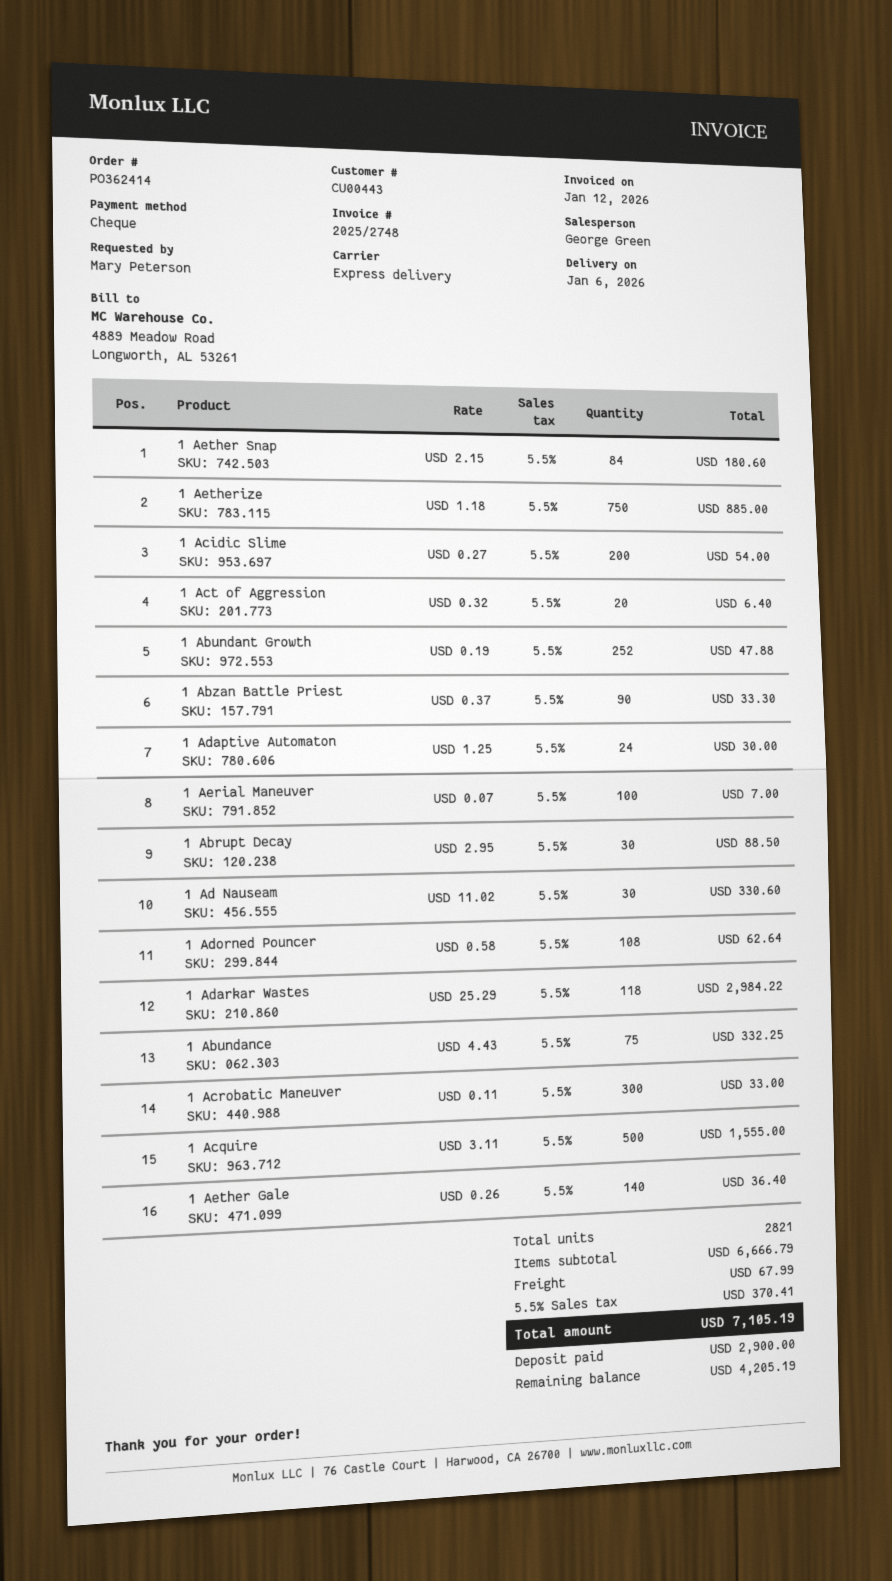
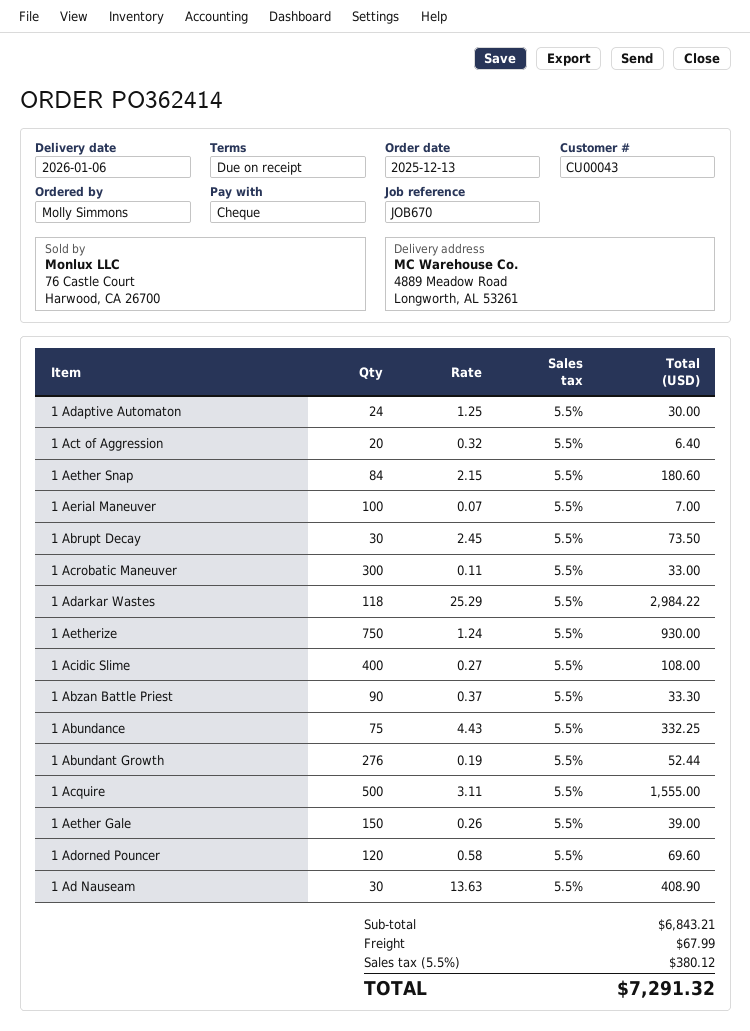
customer number: CU00443 -> CU00043
ordered by: Mary Peterson -> Molly Simmons
1 Aetherize: 750 x 1.18 = 885.00 -> 750 x 1.24 = 930.00
1 Acidic Slime: 200 x 0.27 = 54.00 -> 400 x 0.27 = 108.00
1 Abundant Growth: 252 x 0.19 = 47.88 -> 276 x 0.19 = 52.44
1 Abrupt Decay: 30 x 2.95 = 88.50 -> 30 x 2.45 = 73.50
1 Ad Nauseam: 30 x 11.02 = 330.60 -> 30 x 13.63 = 408.90
1 Adorned Pouncer: 108 x 0.58 = 62.64 -> 120 x 0.58 = 69.60
1 Aether Gale: 140 x 0.26 = 36.40 -> 150 x 0.26 = 39.00
subtotal: 6666.79 -> 6843.21
tax: 5.5% = 370.41 -> 5.5% = 380.12
total: 7105.19 -> 7291.32

